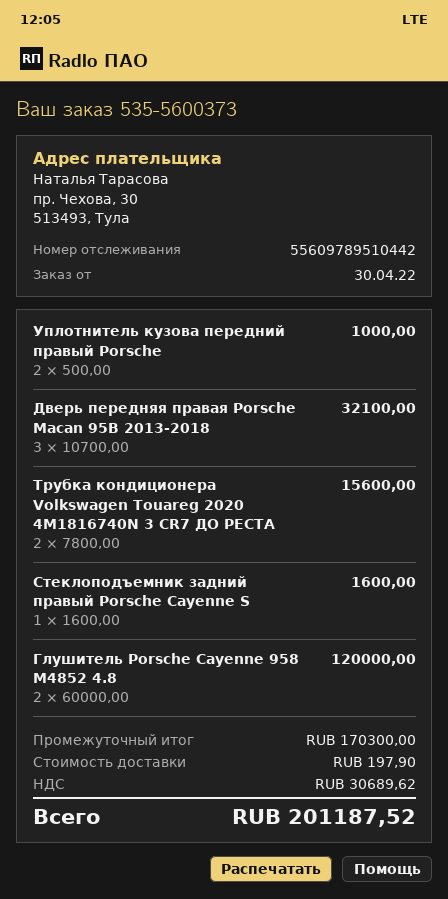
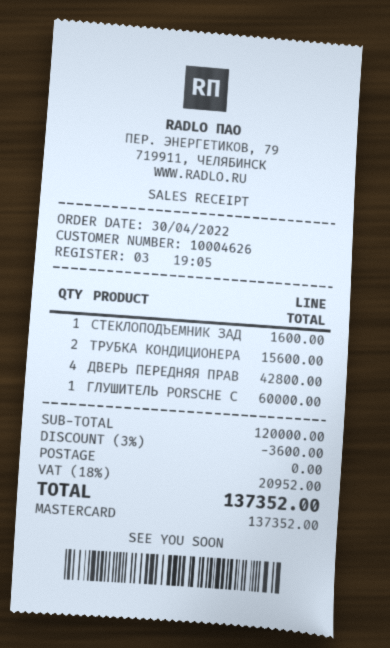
Уплотнитель кузова передний правый Porsche: 2 for 1000.00 -> none
Дверь передняя правая Porsche Macan 95B 2013-2018: 3 for 32100.00 -> 4 for 42800.00
Глушитель Porsche Cayenne 958 M4852 4.8: 2 for 120000.00 -> 1 for 60000.00
subtotal: 170300.00 -> 120000.00
discount: none -> 3% = 3600.00
shipping: 197.90 -> 0.00
tax: 30689.62 -> 20952.00
total: 201187.52 -> 137352.00

